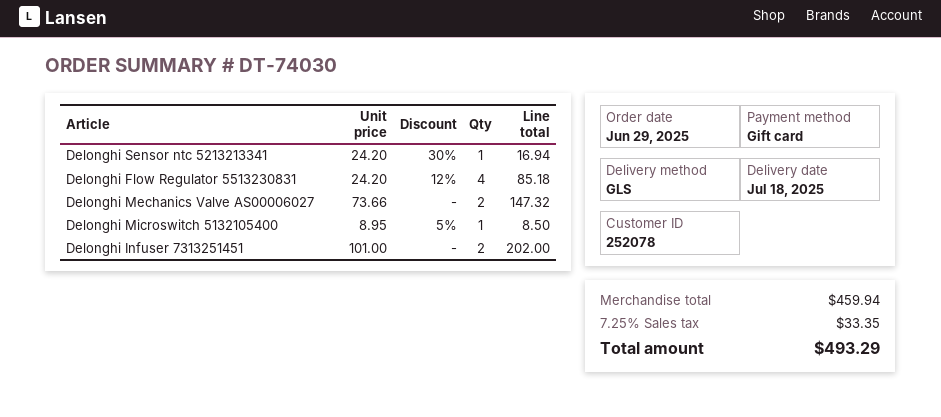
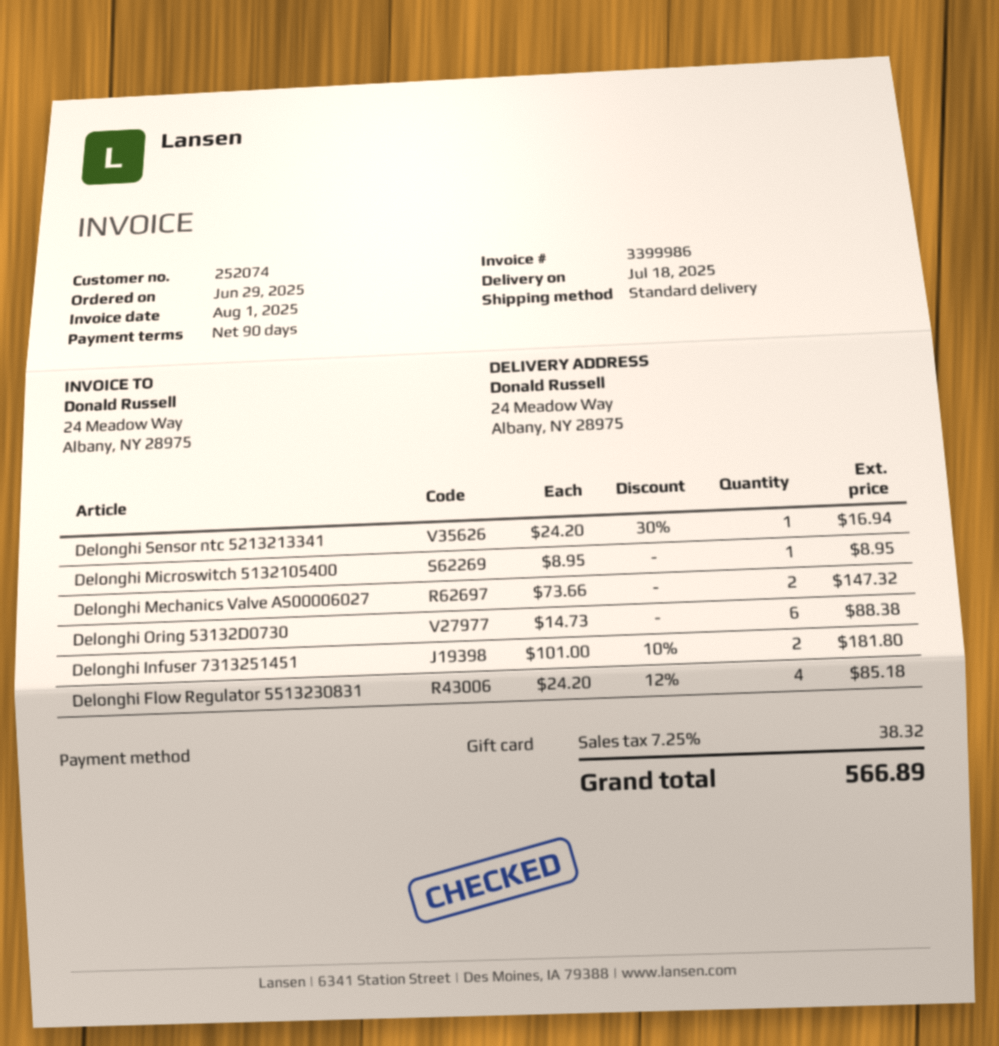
customer number: 252078 -> 252074
shipping method: GLS -> standard
Delonghi Microswitch 5132105400: 1 x 8.95 - 5% = 8.50 -> 1 x 8.95 = 8.95
Delonghi Infuser 7313251451: 2 x 101.00 = 202.00 -> 2 x 101.00 - 10% = 181.80
Delonghi Oring 53132D0730: none -> 6 x 14.73 = 88.38
tax: 7.25% = 33.35 -> 7.25% = 38.32
total: 493.29 -> 566.89

